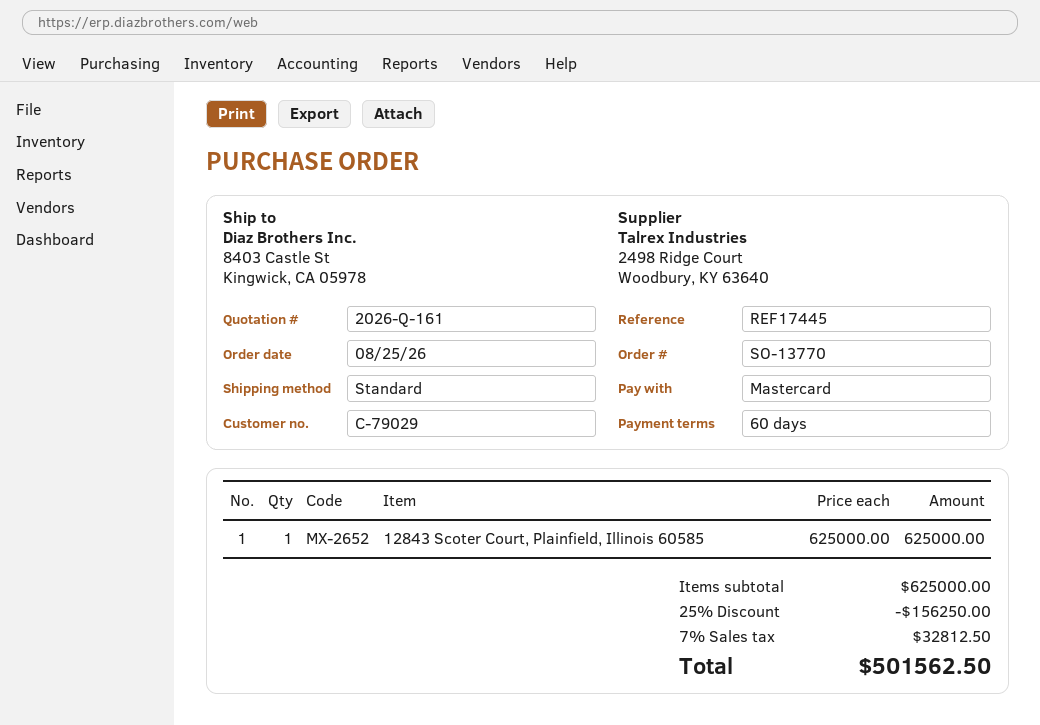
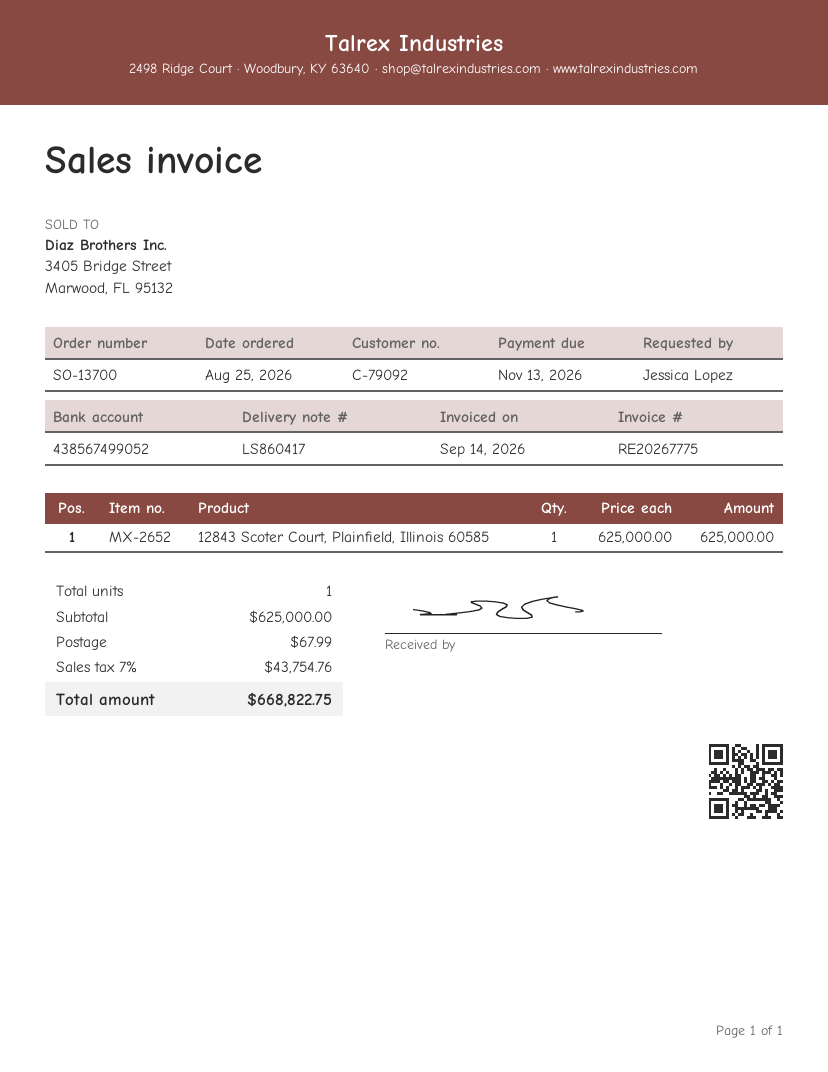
order number: SO-13770 -> SO-13700
customer number: C-79029 -> C-79092
discount: 25% = 156250.00 -> none
shipping: none -> 67.99
tax: 7% = 32812.50 -> 7% = 43754.76
total: 501562.50 -> 668822.75

